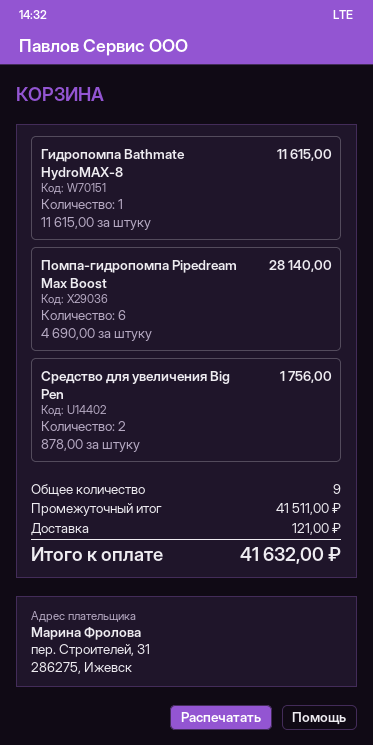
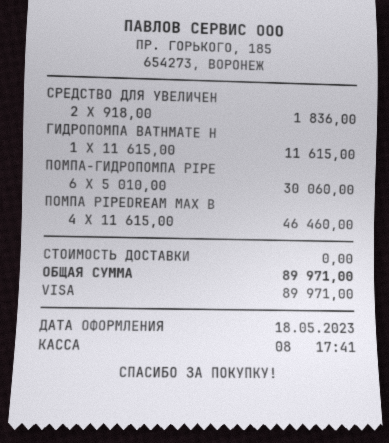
Помпа-гидропомпа Pipedream Max Boost: 6 x 4690.00 = 28140.00 -> 6 x 5010.00 = 30060.00
Средство для увеличения Big Pen: 2 x 878.00 = 1756.00 -> 2 x 918.00 = 1836.00
ПОМПА PIPEDREAM MAX B: none -> 4 x 11615.00 = 46460.00
shipping: 121.00 -> 0.00
total: 41632.00 -> 89971.00

